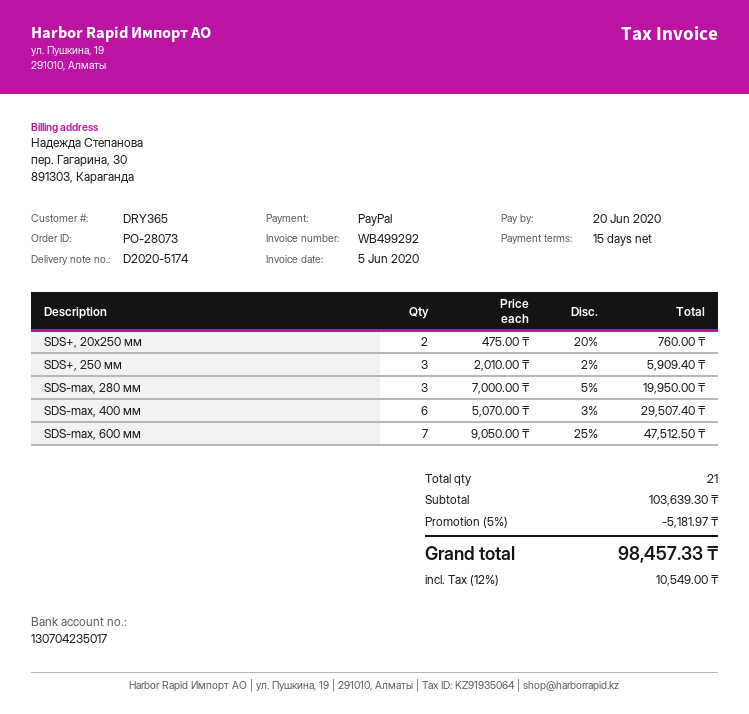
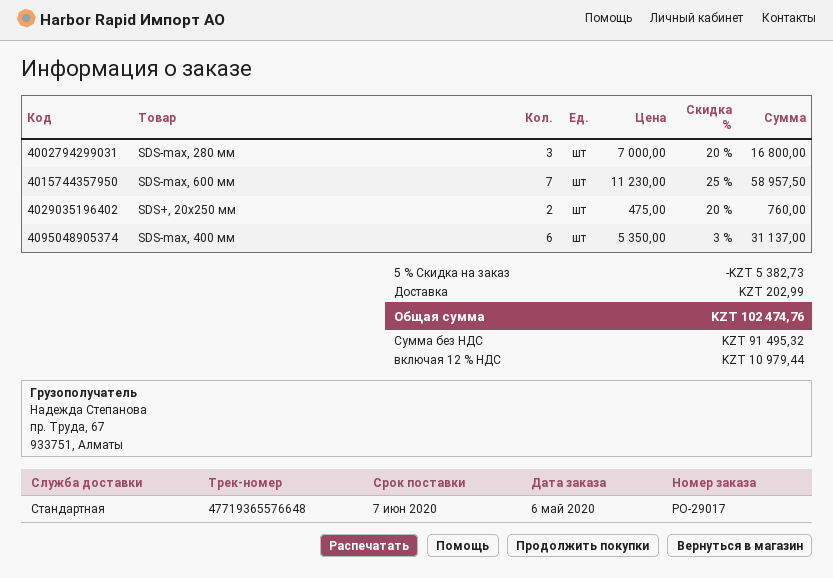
order number: PO-28073 -> PO-29017
SDS+, 250 мм: 3 x 2010.00 - 2% = 5909.40 -> none
SDS-max, 280 мм: 3 x 7000.00 - 5% = 19950.00 -> 3 x 7000.00 - 20% = 16800.00
SDS-max, 400 мм: 6 x 5070.00 - 3% = 29507.40 -> 6 x 5350.00 - 3% = 31137.00
SDS-max, 600 мм: 7 x 9050.00 - 25% = 47512.50 -> 7 x 11230.00 - 25% = 58957.50
discount: 5% = 5181.97 -> 5% = 5382.73
shipping: none -> 202.99
tax: 12% = 10549.00 -> 12% = 10979.44
total: 98457.33 -> 102474.76

